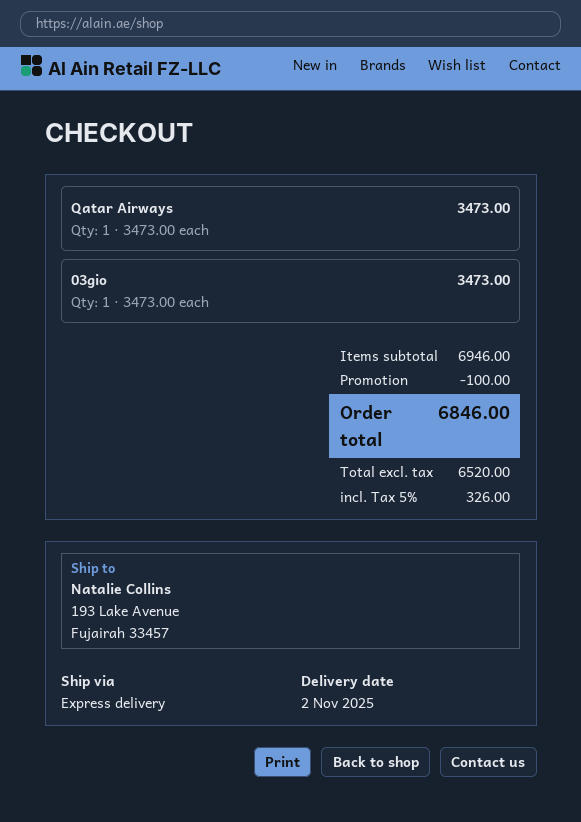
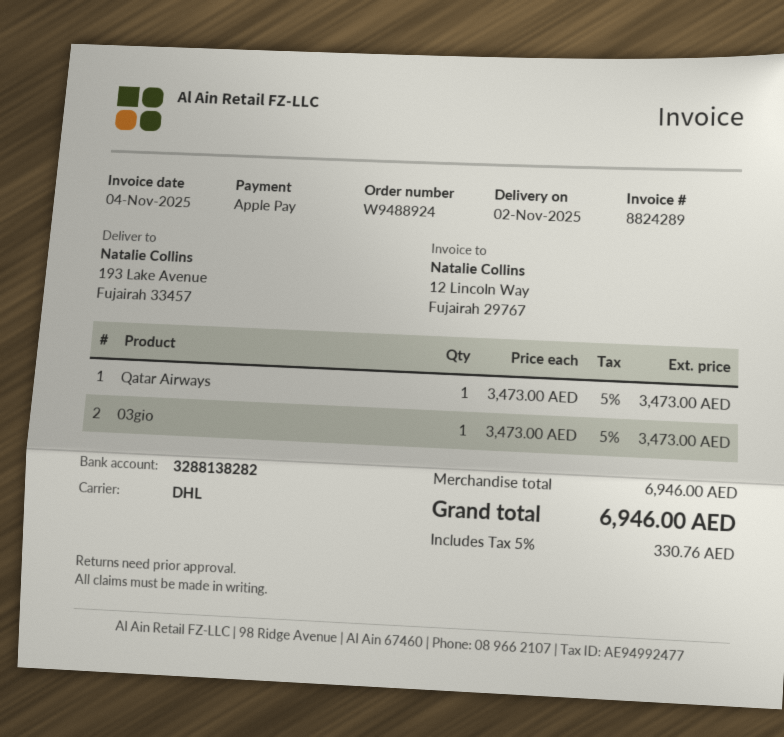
shipping method: express -> DHL
discount: 100.00 -> none
tax: 5% = 326.00 -> 5% = 330.76
total: 6846.00 -> 6946.00

